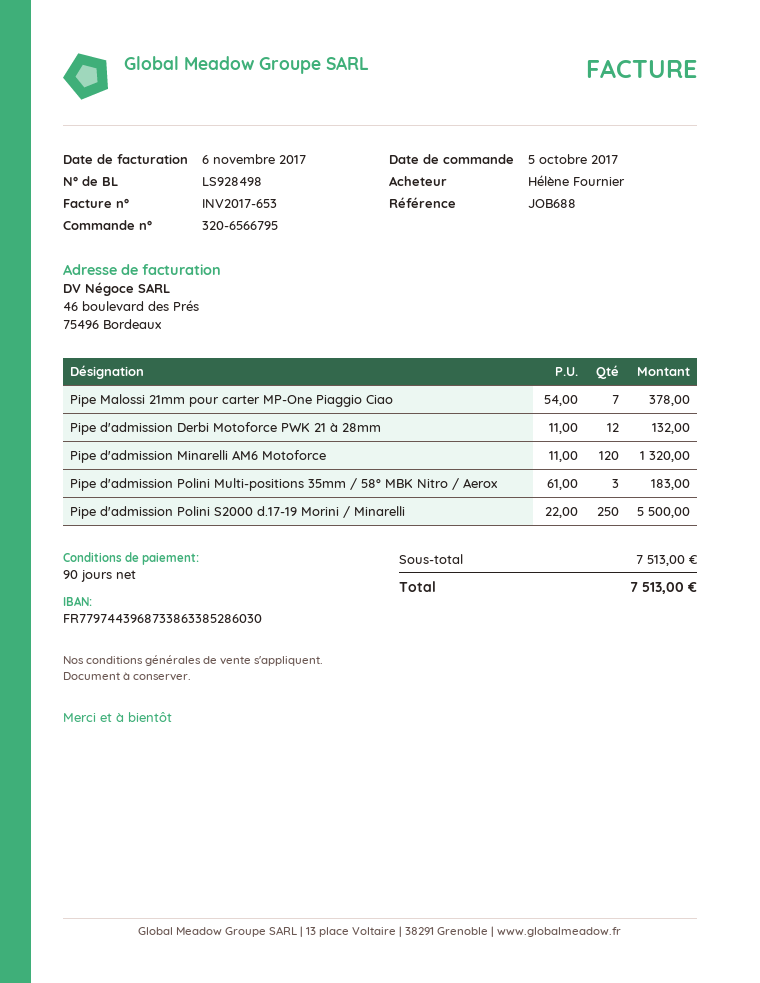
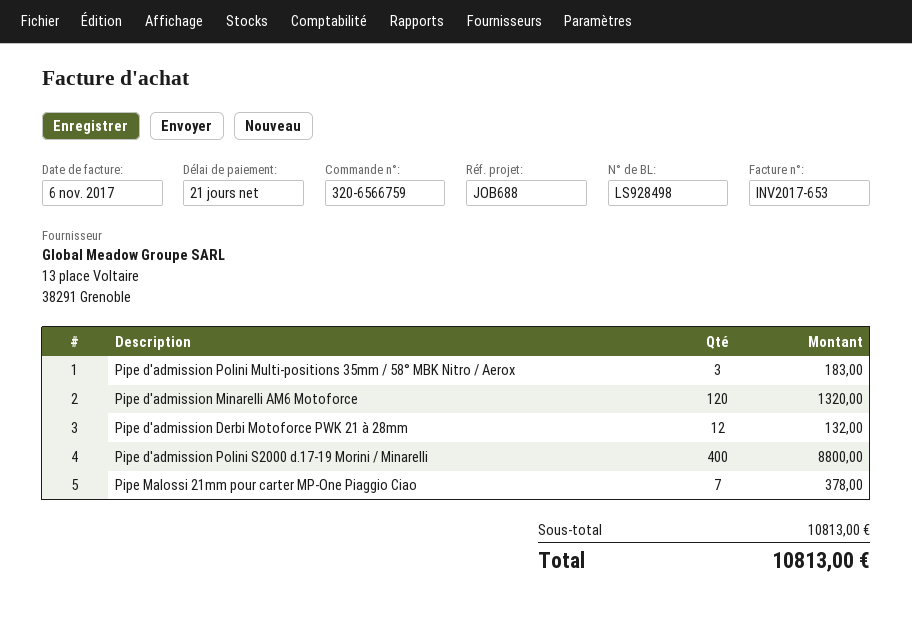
order number: 320-6566795 -> 320-6566759
payment terms: 90 days -> 21 days
Pipe d'admission Polini S2000 d.17-19 Morini / Minarelli: 250 for 5500.00 -> 400 for 8800.00
subtotal: 7513.00 -> 10813.00
total: 7513.00 -> 10813.00

